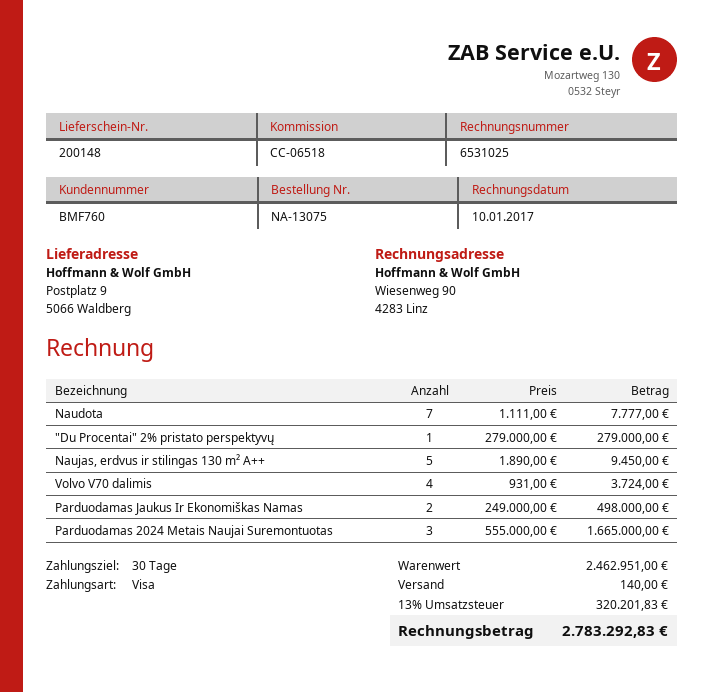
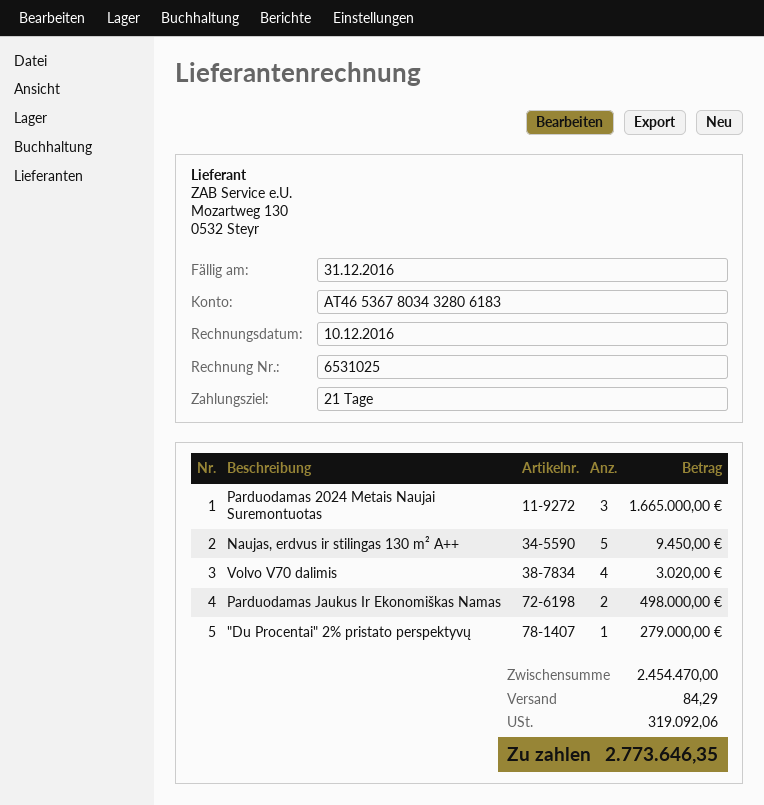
invoice date: 2017-01-10 -> 2016-12-10
payment terms: 30 days -> 21 days
Naudota: 7 for 7777.00 -> none
Volvo V70 dalimis: 4 for 3724.00 -> 4 for 3020.00
subtotal: 2462951.00 -> 2454470.00
shipping: 140.00 -> 84.29
tax: 320201.83 -> 319092.06
total: 2783292.83 -> 2773646.35

